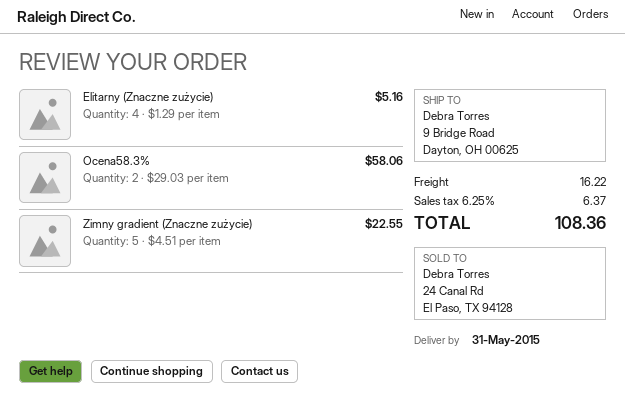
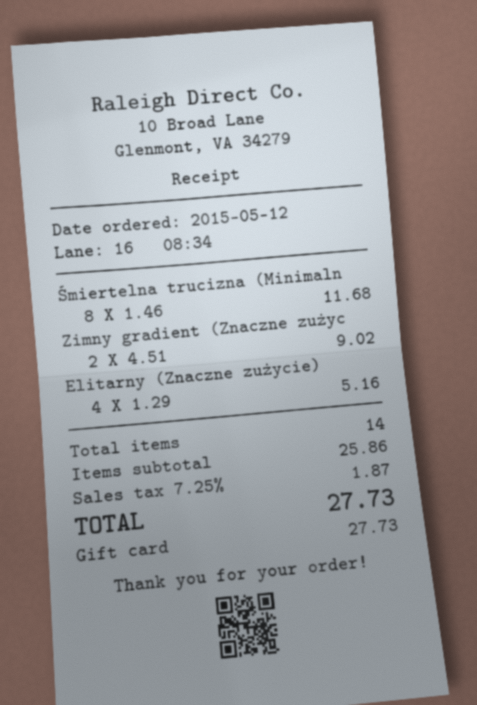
Ocena58.3%: 2 x 29.03 = 58.06 -> none
Zimny gradient (Znaczne zużycie): 5 x 4.51 = 22.55 -> 2 x 4.51 = 9.02
Śmiertelna trucizna (Minimaln: none -> 8 x 1.46 = 11.68
shipping: 16.22 -> none
tax: 6.25% = 6.37 -> 7.25% = 1.87
total: 108.36 -> 27.73

